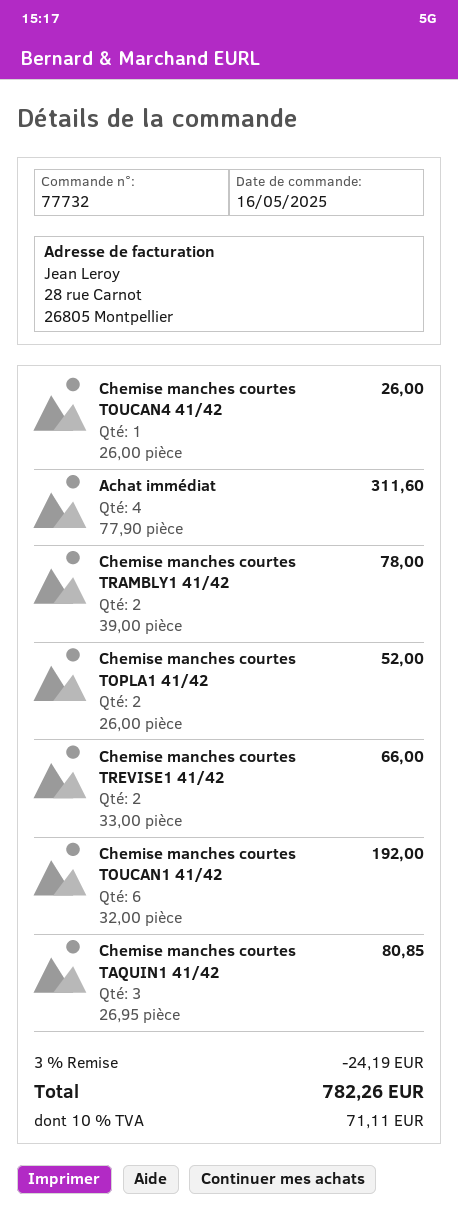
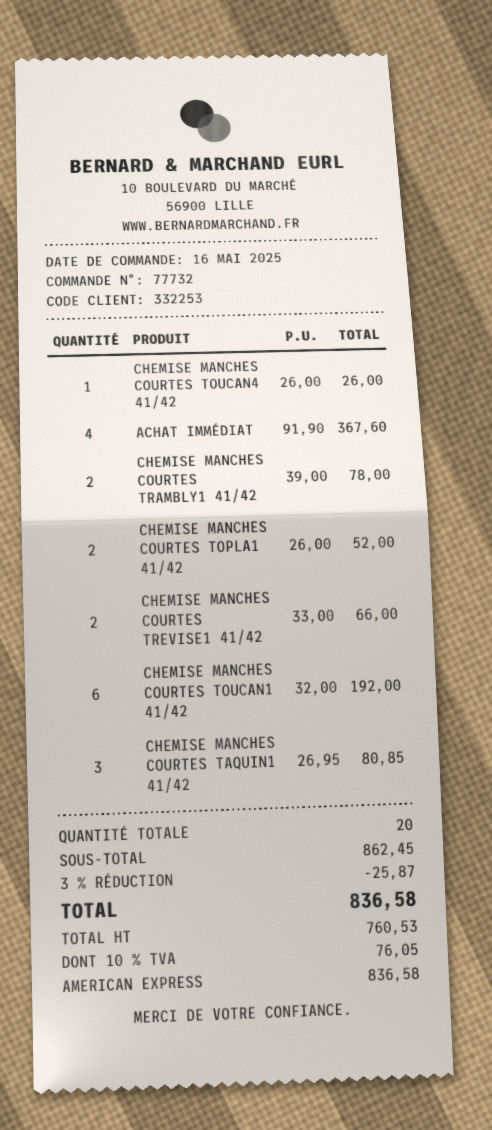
Achat immédiat: 4 x 77.90 = 311.60 -> 4 x 91.90 = 367.60
discount: 3% = 24.19 -> 3% = 25.87
tax: 10% = 71.11 -> 10% = 76.05
total: 782.26 -> 836.58

